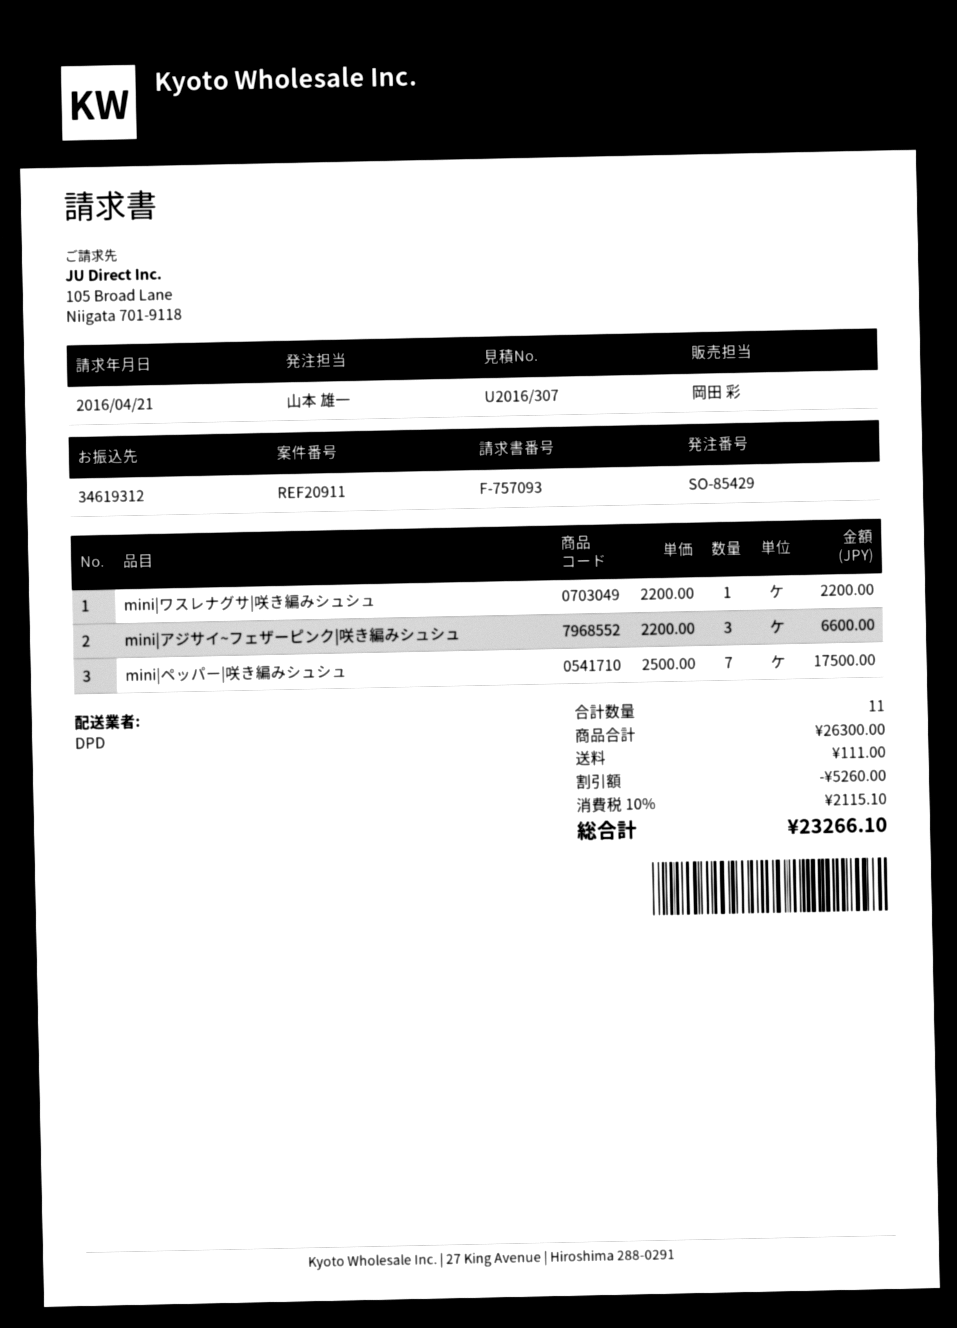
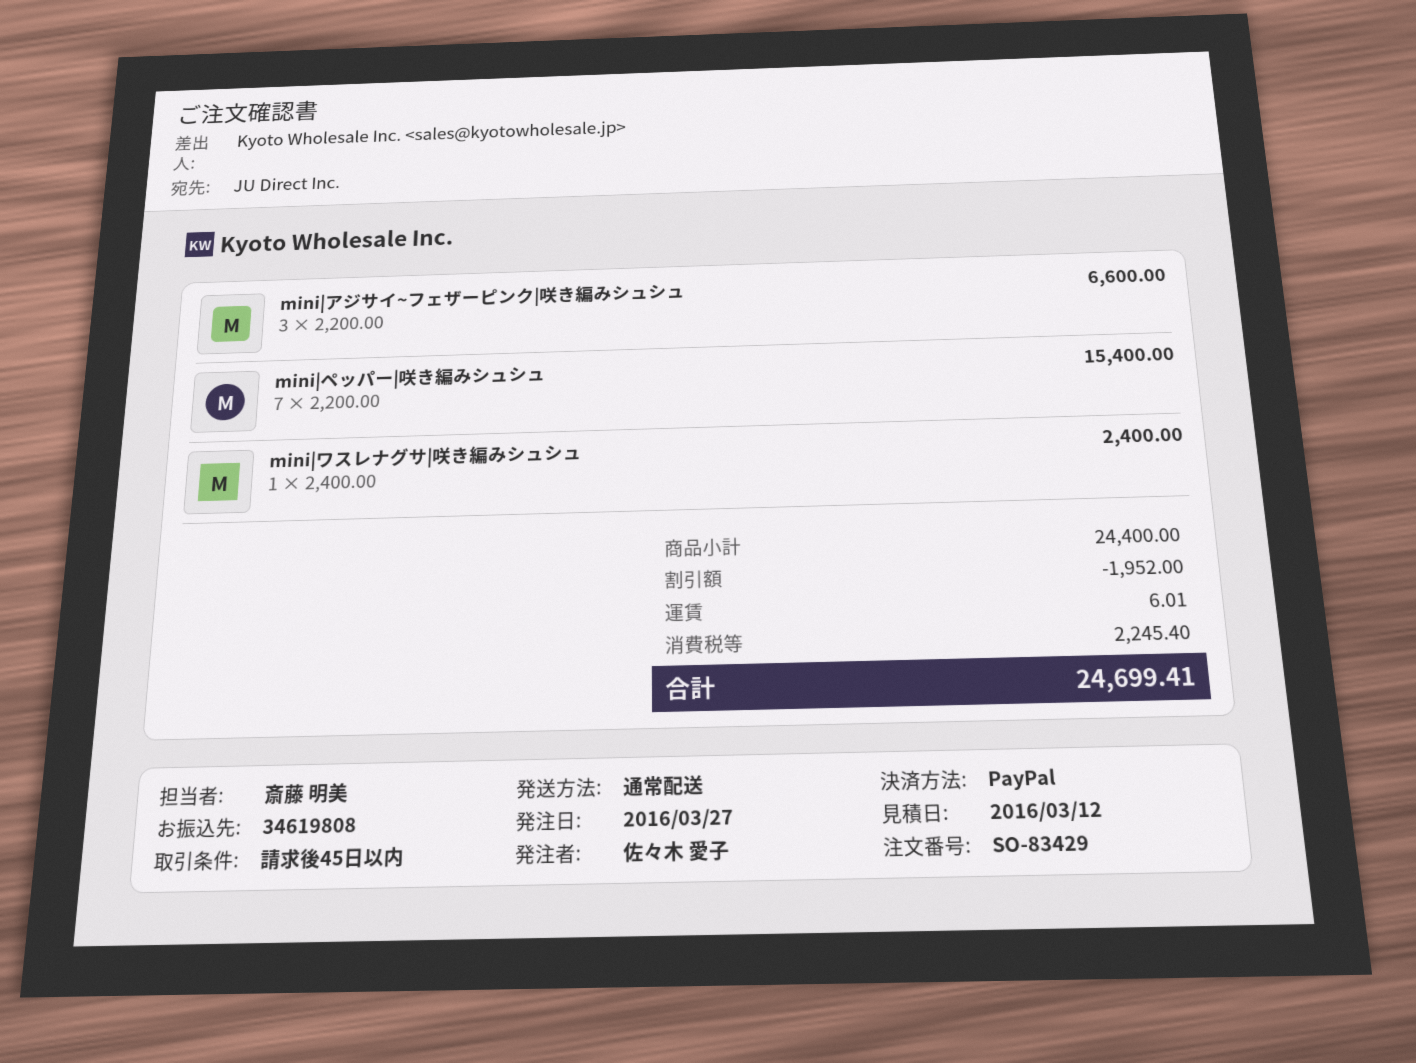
order number: SO-85429 -> SO-83429
ordered by: 山本 雄一 -> 佐々木 愛子
sales rep: 岡田 彩 -> 斎藤 明美
bank account: 34619312 -> 34619808
shipping method: DPD -> standard
mini|ワスレナグサ|咲き編みシュシュ: 1 x 2200.00 = 2200.00 -> 1 x 2400.00 = 2400.00
mini|ペッパー|咲き編みシュシュ: 7 x 2500.00 = 17500.00 -> 7 x 2200.00 = 15400.00
subtotal: 26300.00 -> 24400.00
discount: 5260.00 -> 1952.00
shipping: 111.00 -> 6.01
tax: 2115.10 -> 2245.40
total: 23266.10 -> 24699.41

